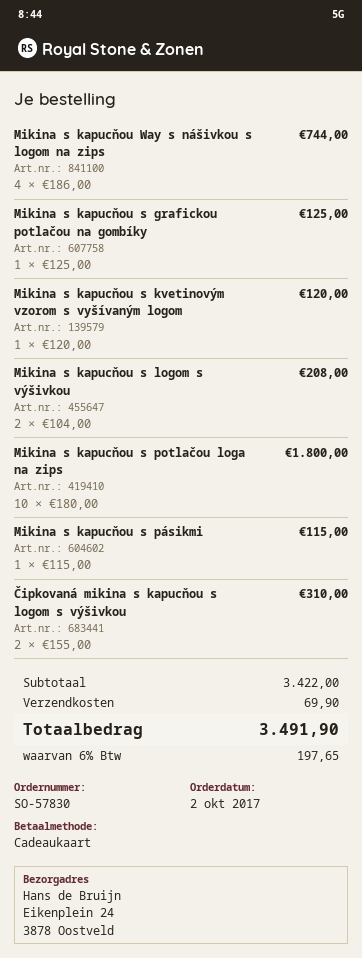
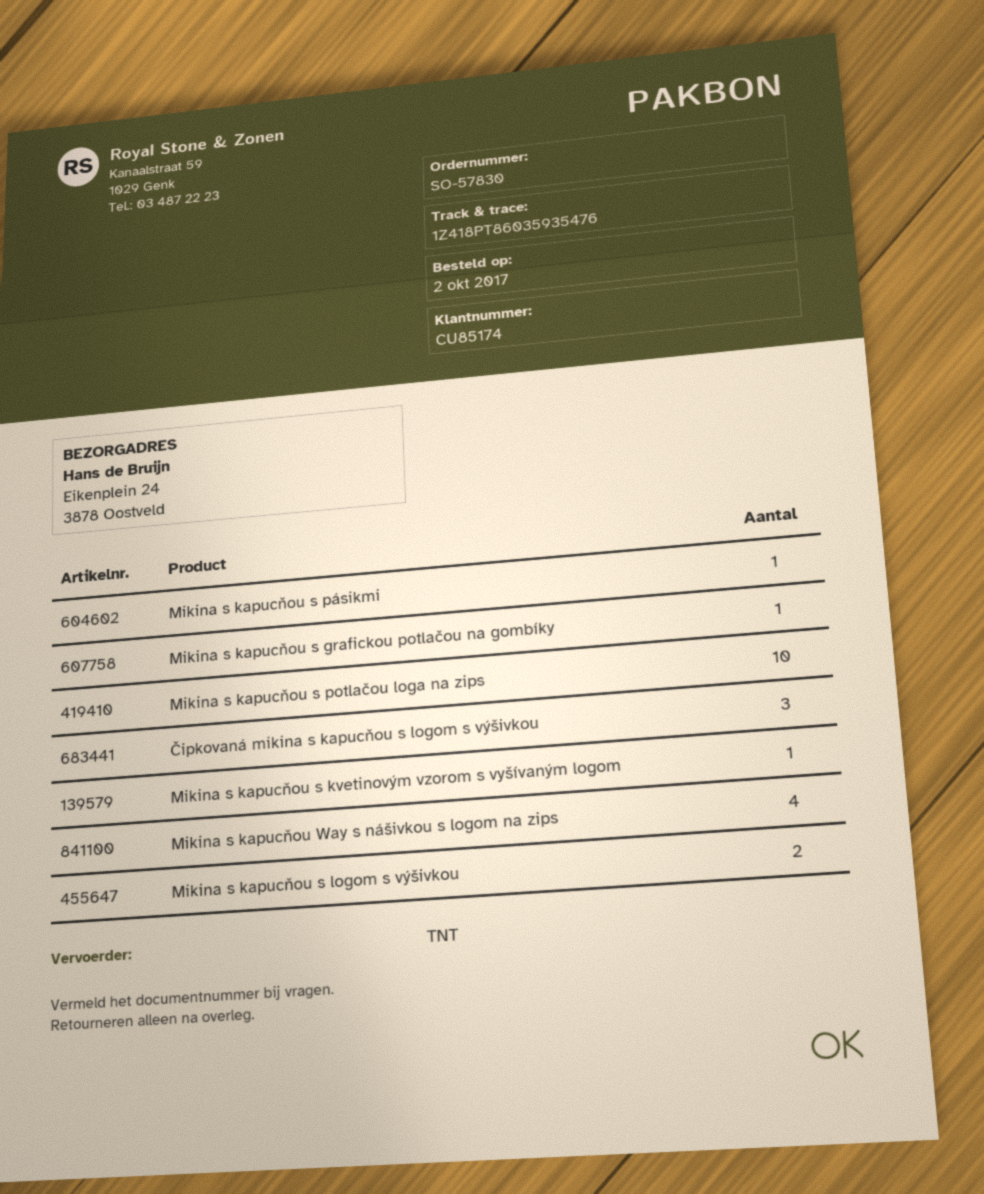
Čipkovaná mikina s kapucňou s logom s výšivkou: 2 -> 3

